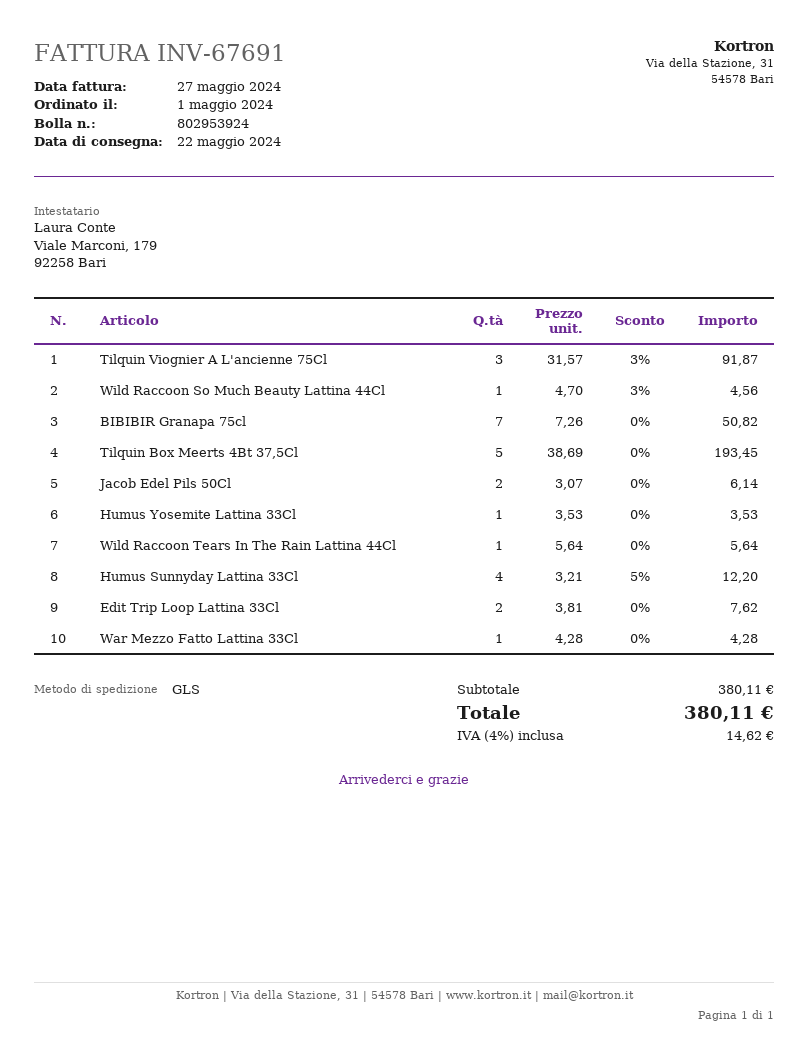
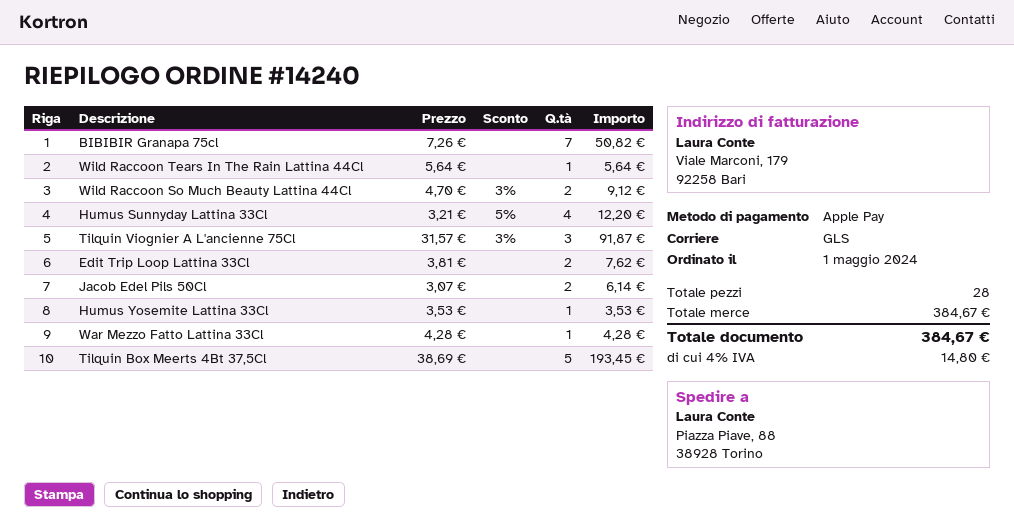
Wild Raccoon So Much Beauty Lattina 44Cl: 1 x 4.70 - 3% = 4.56 -> 2 x 4.70 - 3% = 9.12
subtotal: 380.11 -> 384.67
tax: 4% = 14.62 -> 4% = 14.80
total: 380.11 -> 384.67

